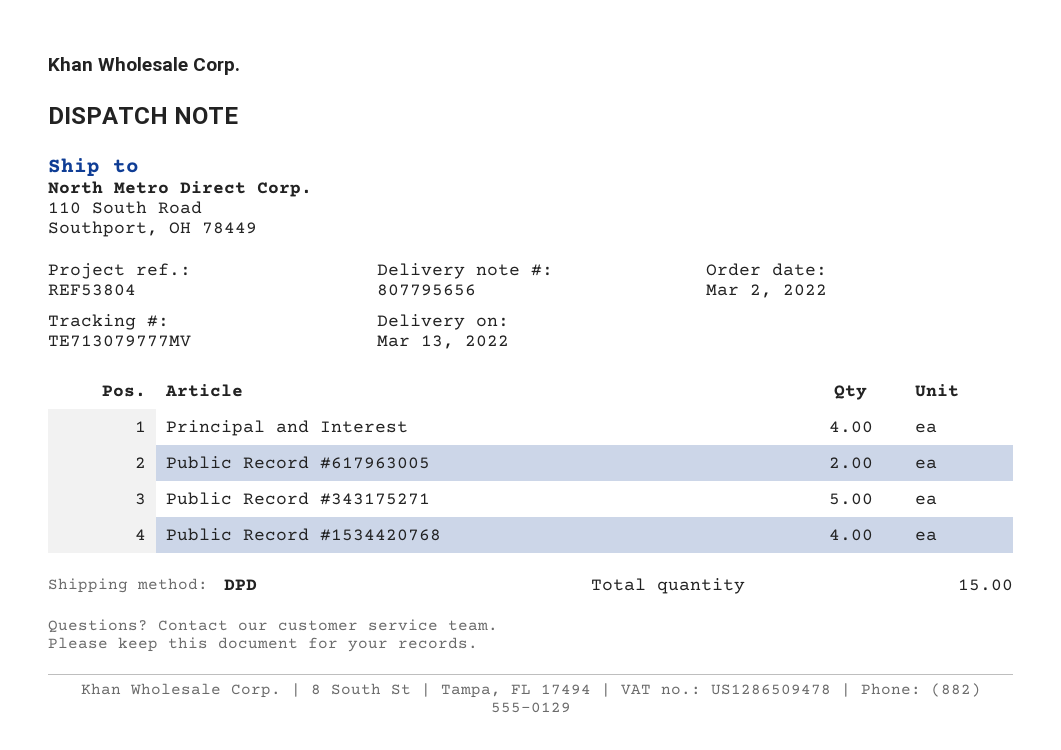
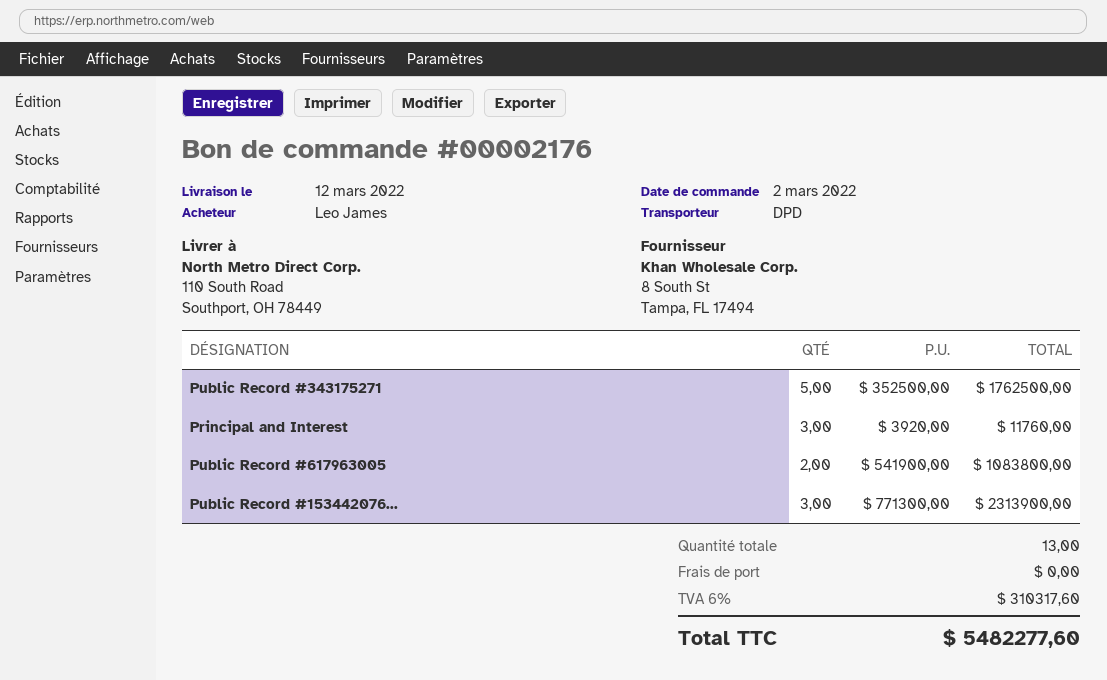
delivery date: 2022-03-13 -> 2022-03-12
Principal and Interest: 4 -> 3
Public Record #1534420768: 4 -> 3
total quantity: 15 -> 13

